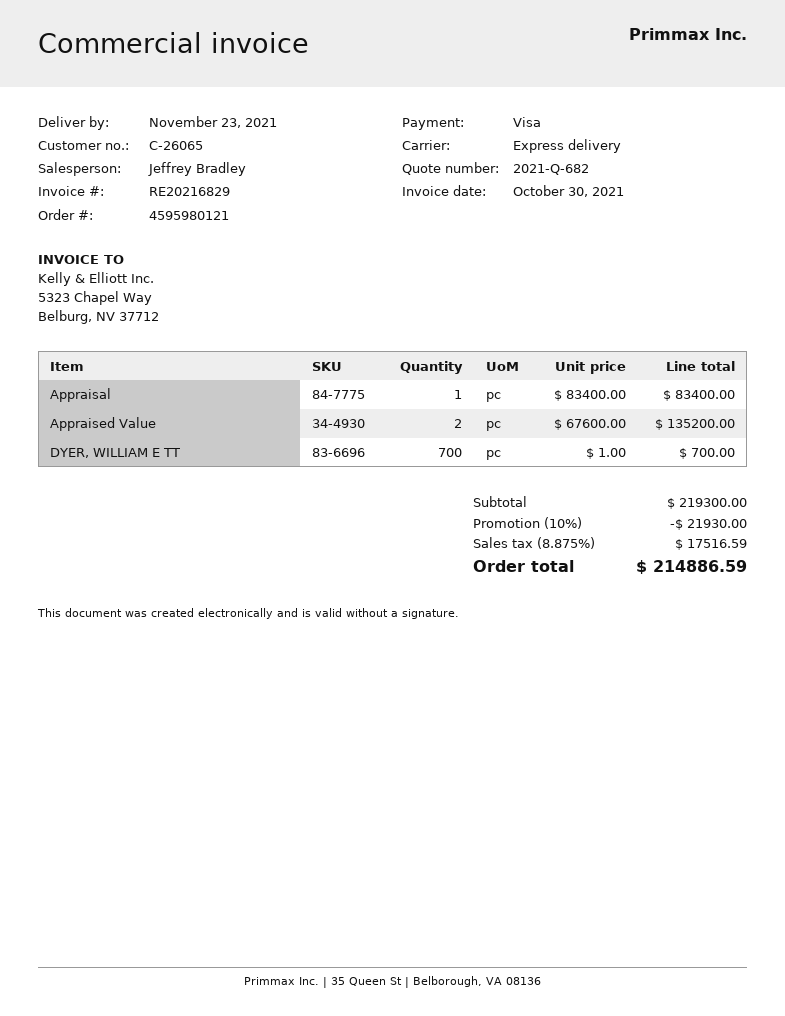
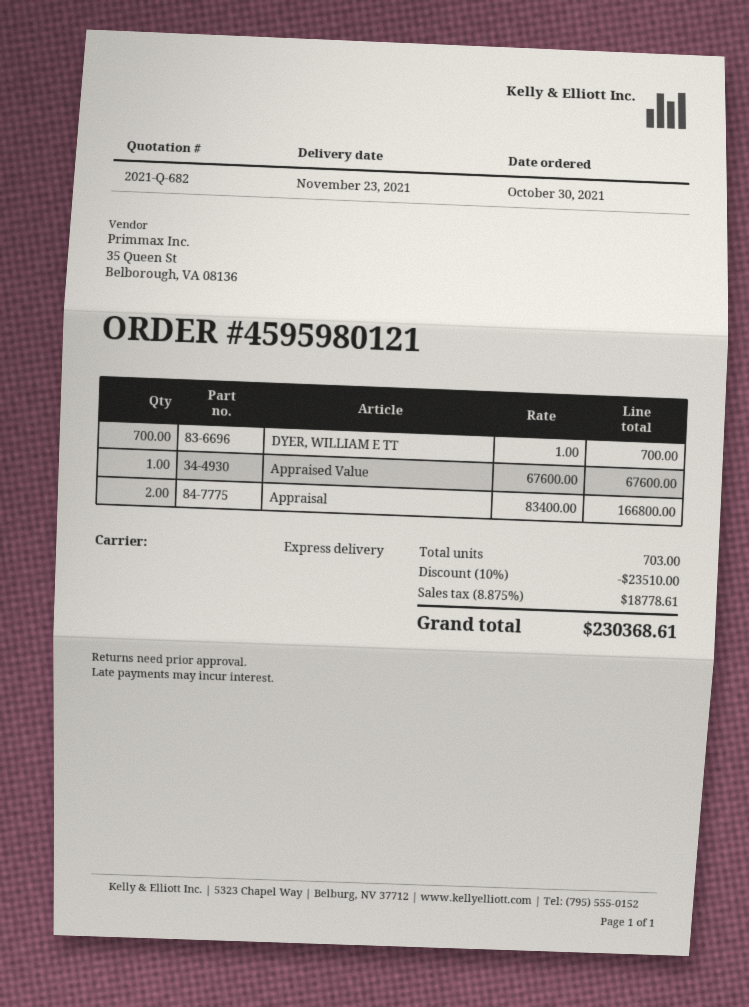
Appraisal: 1 x 83400.00 = 83400.00 -> 2 x 83400.00 = 166800.00
Appraised Value: 2 x 67600.00 = 135200.00 -> 1 x 67600.00 = 67600.00
discount: 10% = 21930.00 -> 10% = 23510.00
tax: 8.875% = 17516.59 -> 8.875% = 18778.61
total: 214886.59 -> 230368.61

